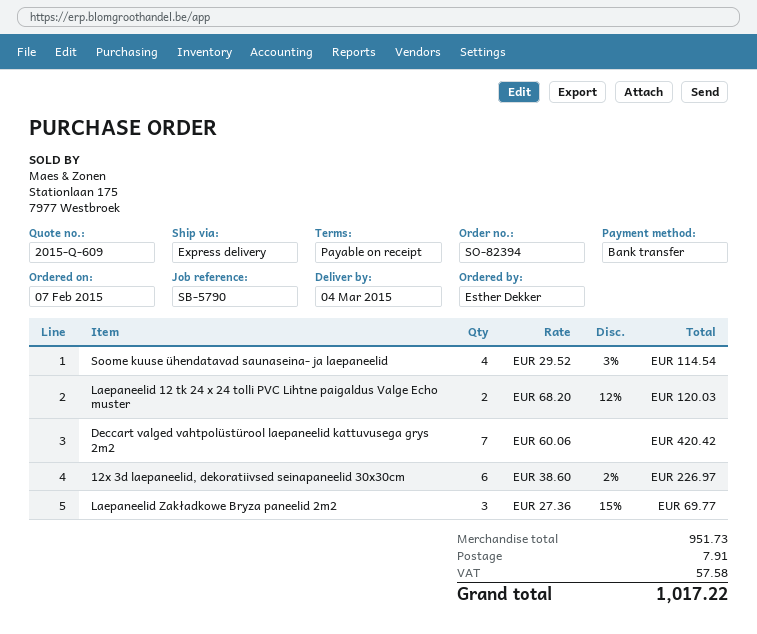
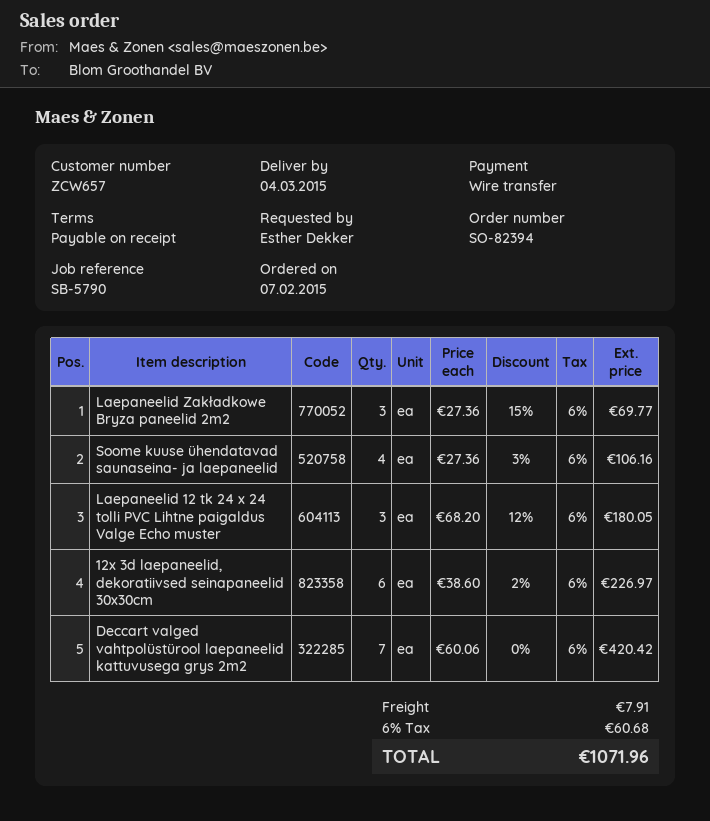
Soome kuuse ühendatavad saunaseina- ja laepaneelid: 4 x 29.52 - 3% = 114.54 -> 4 x 27.36 - 3% = 106.16
Laepaneelid 12 tk 24 x 24 tolli PVC Lihtne paigaldus Valge Echo muster: 2 x 68.20 - 12% = 120.03 -> 3 x 68.20 - 12% = 180.05
tax: 57.58 -> 60.68
total: 1017.22 -> 1071.96

